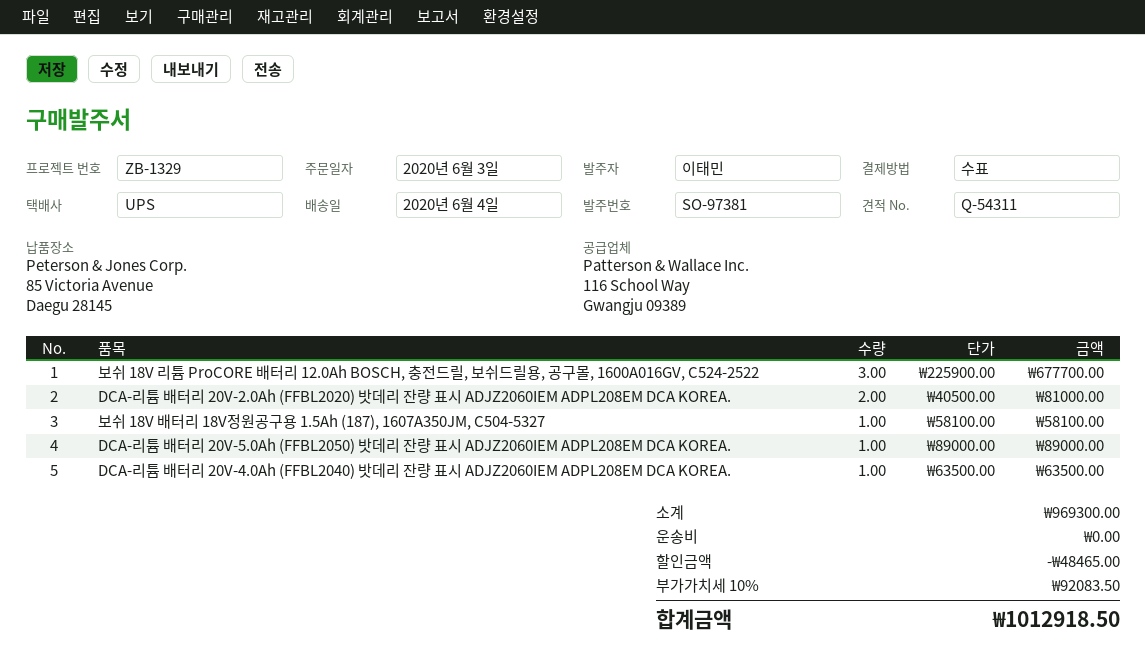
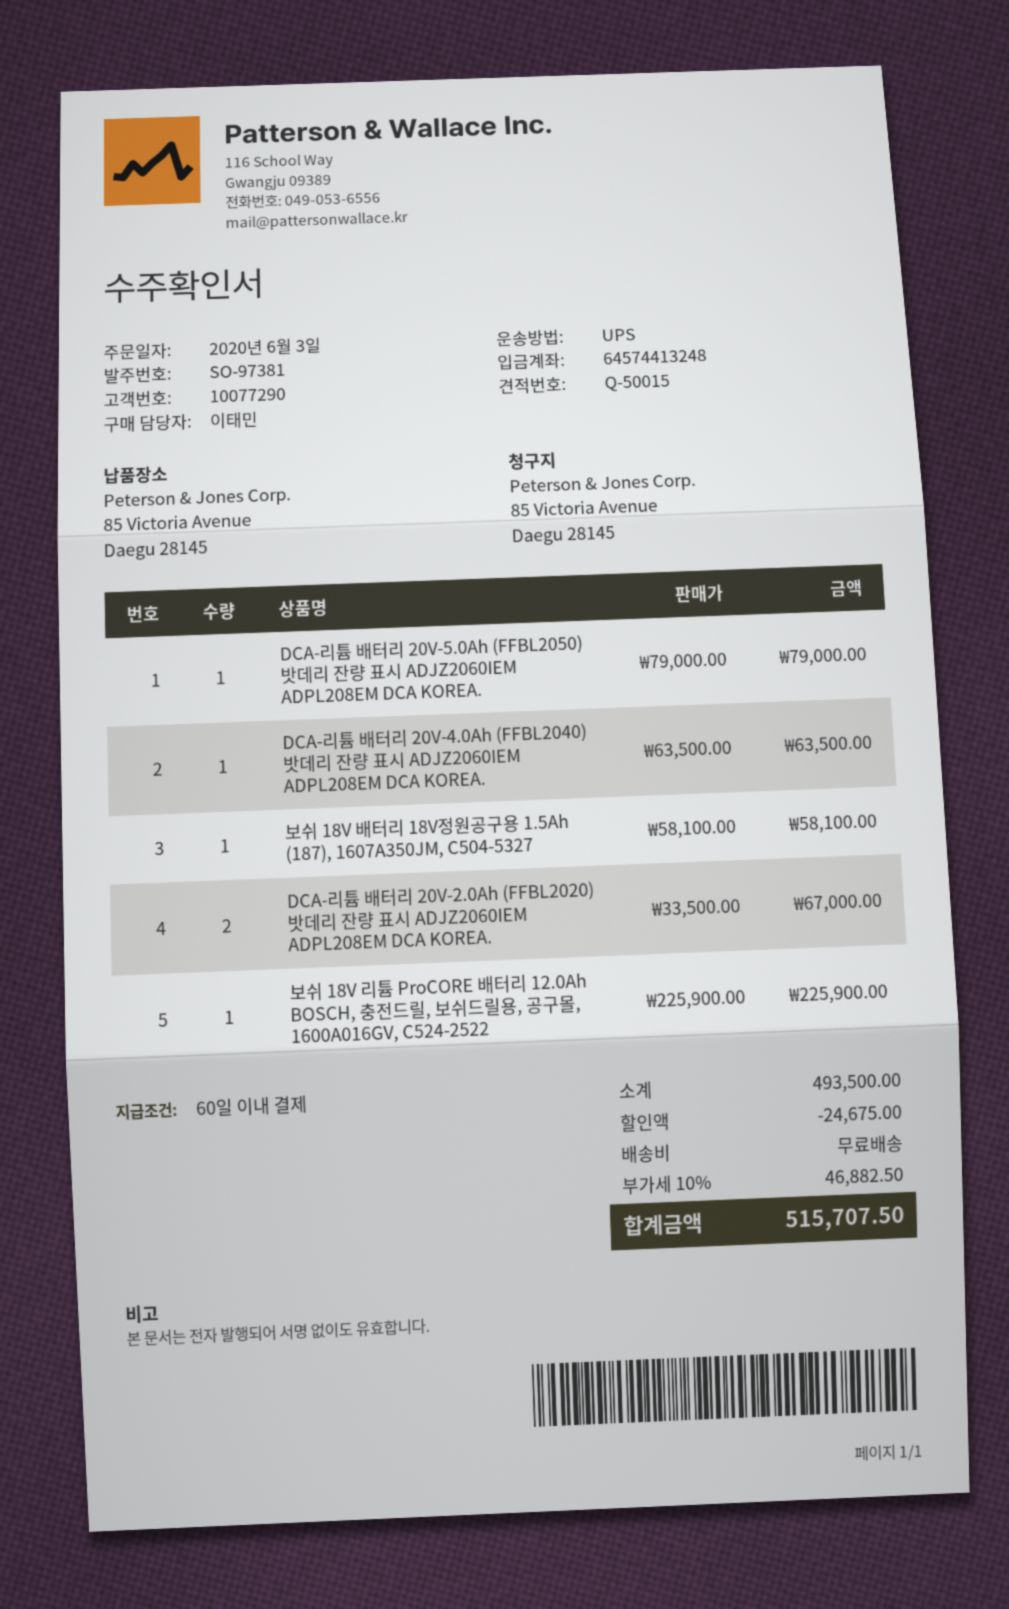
quote number: Q-54311 -> Q-50015
보쉬 18V 리튬 ProCORE 배터리 12.0Ah BOSCH, 충전드릴, 보쉬드릴용, 공구몰, 1600A016GV, C524-2522: 3 x 225900.00 = 677700.00 -> 1 x 225900.00 = 225900.00
DCA-리튬 배터리 20V-2.0Ah (FFBL2020) 밧데리 잔량 표시 ADJZ2060IEM ADPL208EM DCA KOREA.: 2 x 40500.00 = 81000.00 -> 2 x 33500.00 = 67000.00
DCA-리튬 배터리 20V-5.0Ah (FFBL2050) 밧데리 잔량 표시 ADJZ2060IEM ADPL208EM DCA KOREA.: 1 x 89000.00 = 89000.00 -> 1 x 79000.00 = 79000.00
subtotal: 969300.00 -> 493500.00
discount: 48465.00 -> 24675.00
tax: 10% = 92083.50 -> 10% = 46882.50
total: 1012918.50 -> 515707.50

